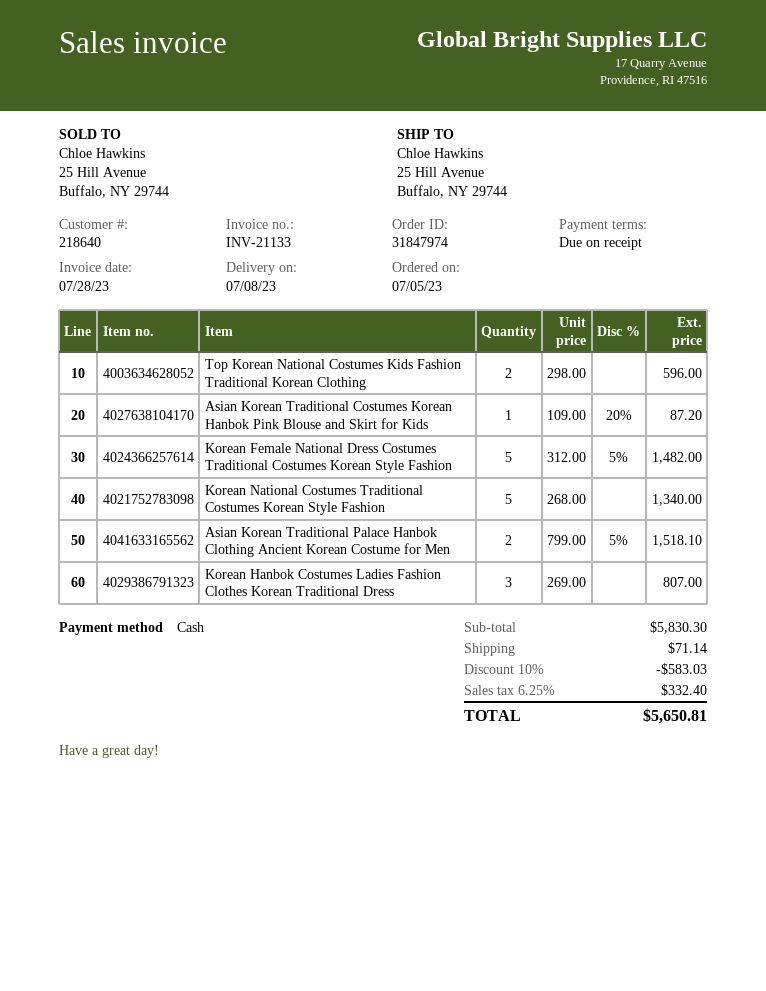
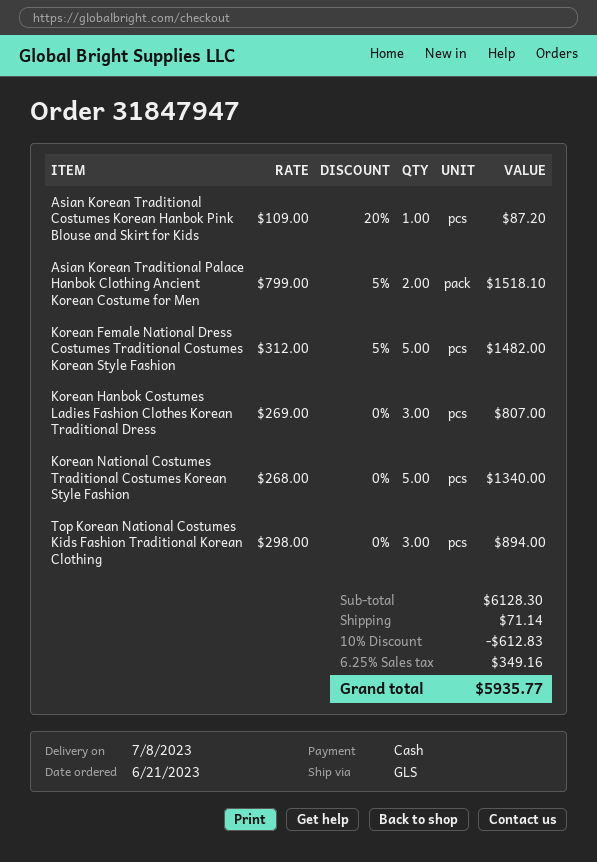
order number: 31847974 -> 31847947
order date: 2023-07-05 -> 2023-06-21
Top Korean National Costumes Kids Fashion Traditional Korean Clothing: 2 x 298.00 = 596.00 -> 3 x 298.00 = 894.00
subtotal: 5830.30 -> 6128.30
discount: 10% = 583.03 -> 10% = 612.83
tax: 6.25% = 332.40 -> 6.25% = 349.16
total: 5650.81 -> 5935.77

